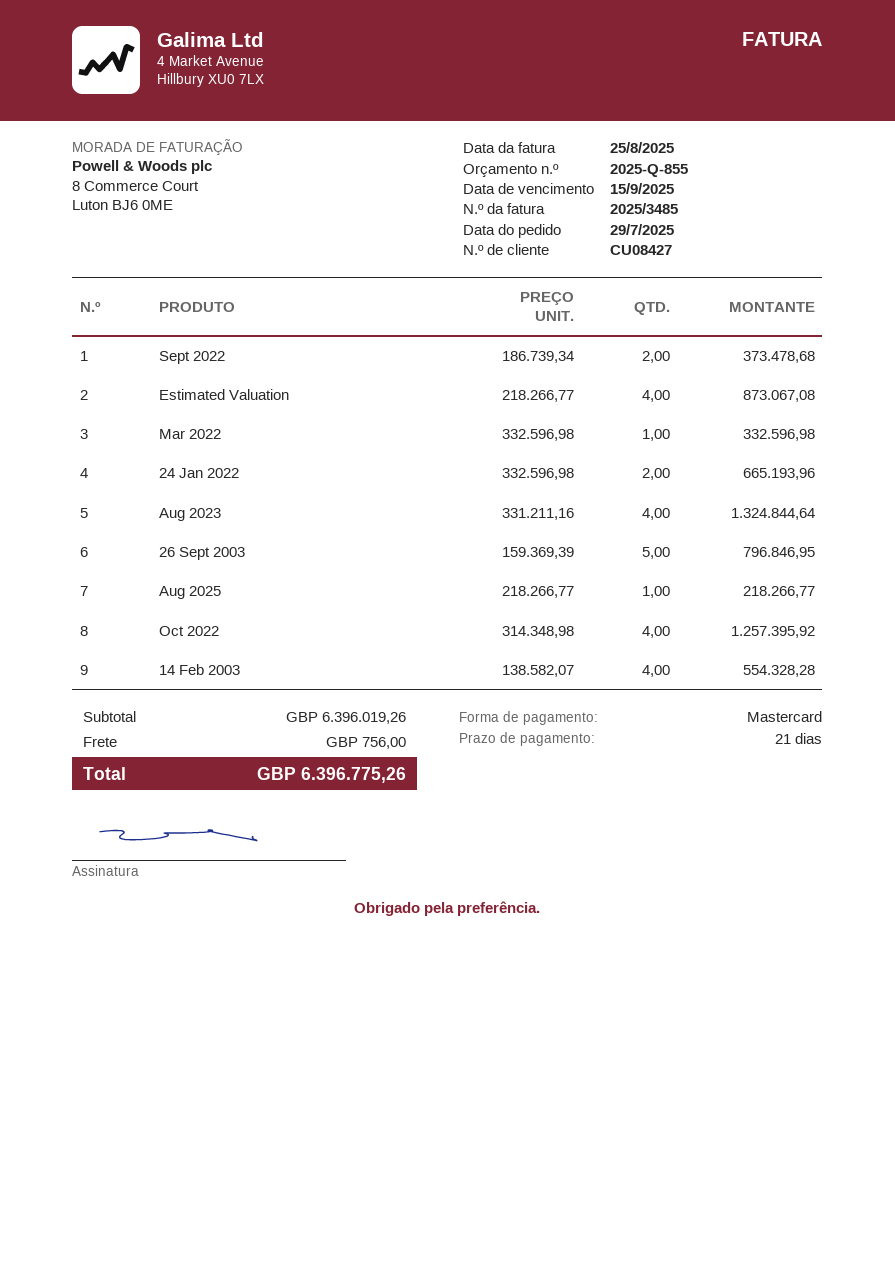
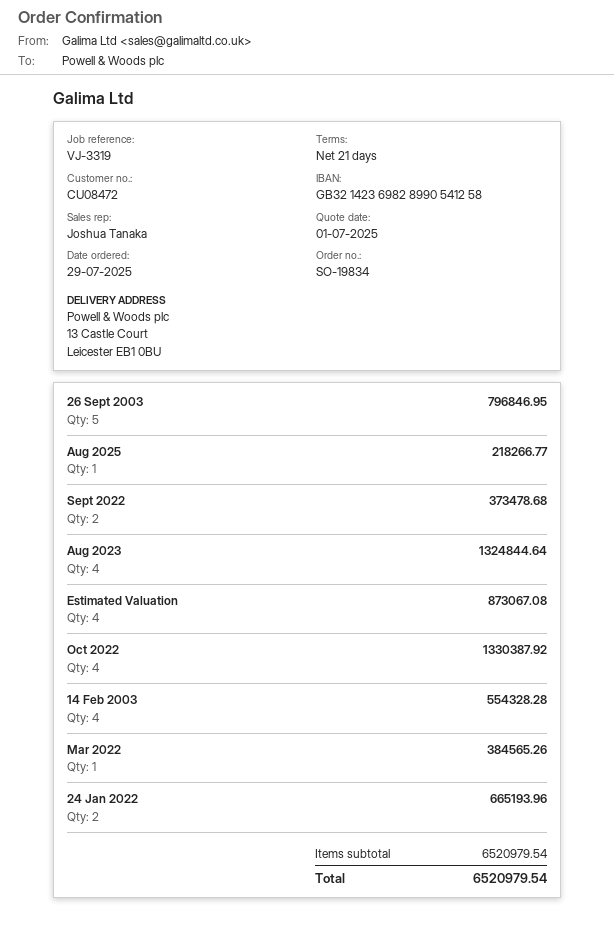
customer number: CU08427 -> CU08472
Mar 2022: 1 for 332596.98 -> 1 for 384565.26
Oct 2022: 4 for 1257395.92 -> 4 for 1330387.92
subtotal: 6396019.26 -> 6520979.54
shipping: 756.00 -> none
total: 6396775.26 -> 6520979.54

